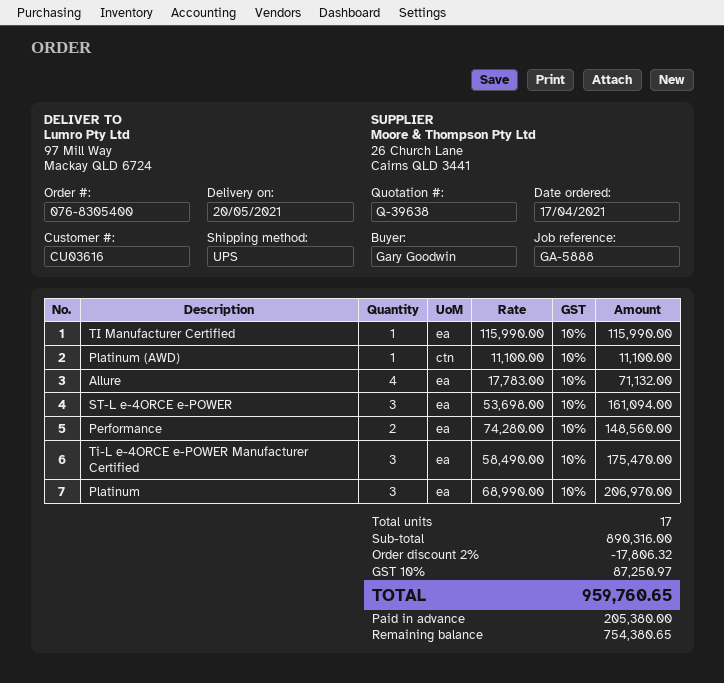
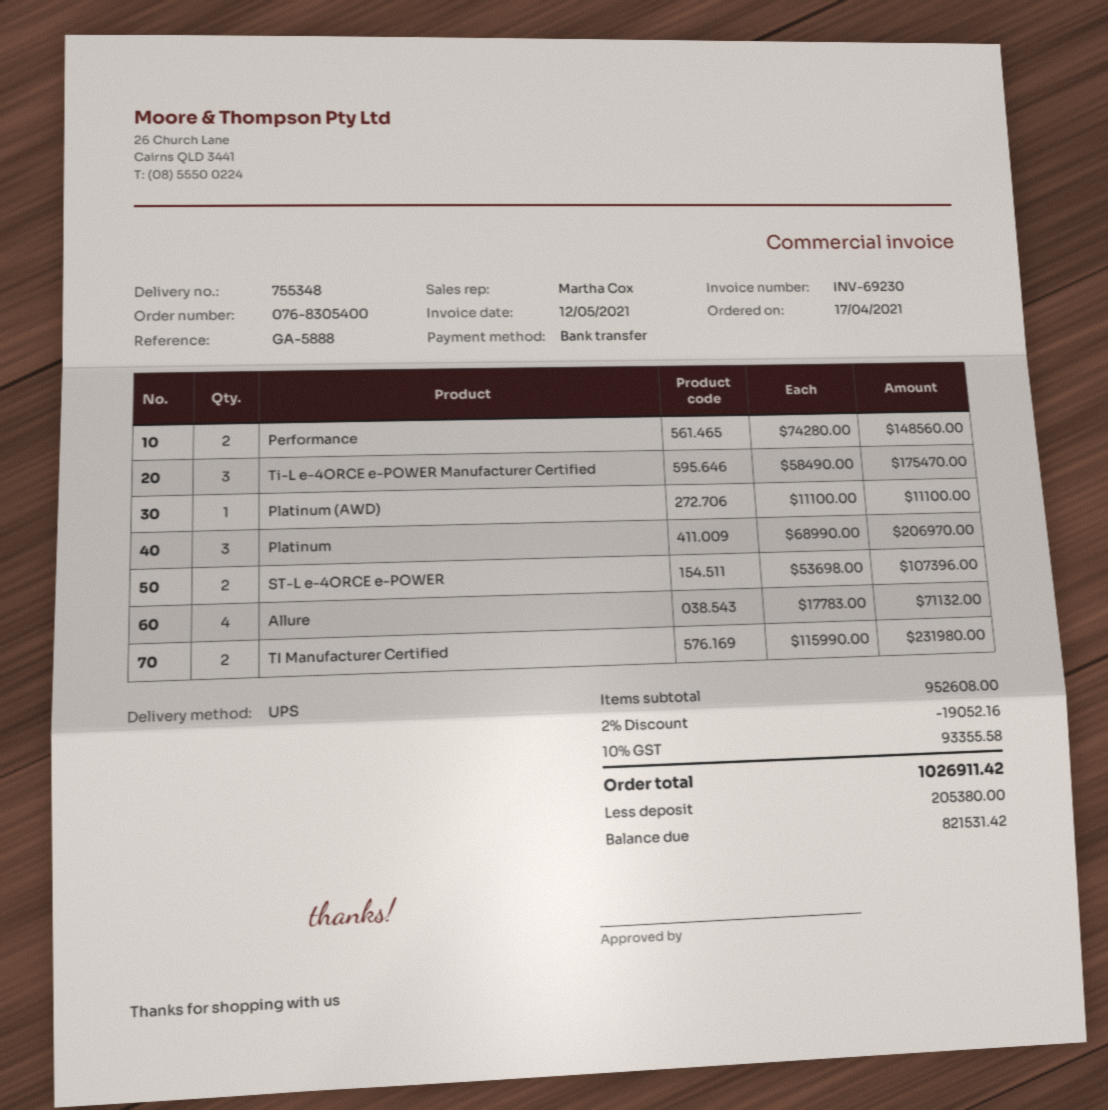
TI Manufacturer Certified: 1 x 115990.00 = 115990.00 -> 2 x 115990.00 = 231980.00
ST-L e-4ORCE e-POWER: 3 x 53698.00 = 161094.00 -> 2 x 53698.00 = 107396.00
subtotal: 890316.00 -> 952608.00
discount: 2% = 17806.32 -> 2% = 19052.16
tax: 10% = 87250.97 -> 10% = 93355.58
total: 959760.65 -> 1026911.42
balance: 754380.65 -> 821531.42

